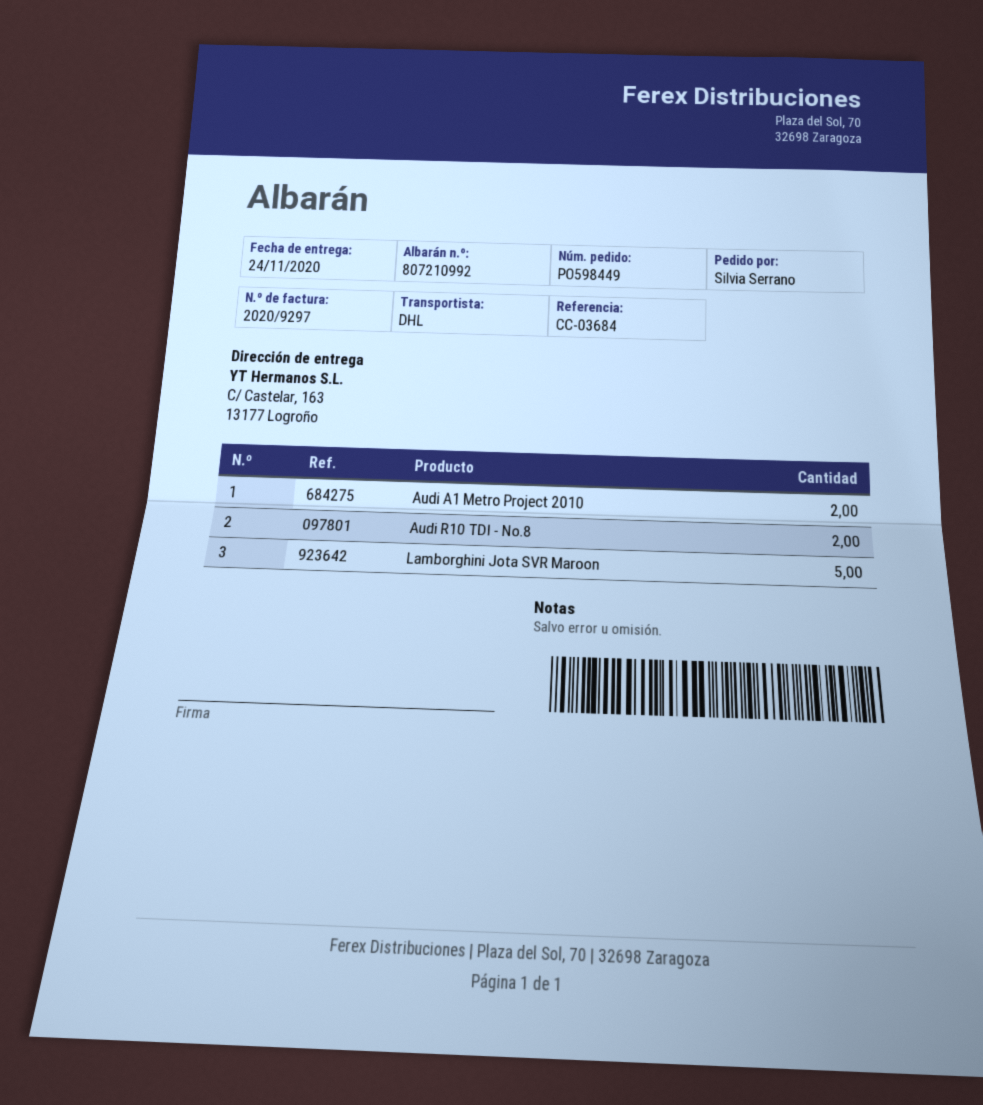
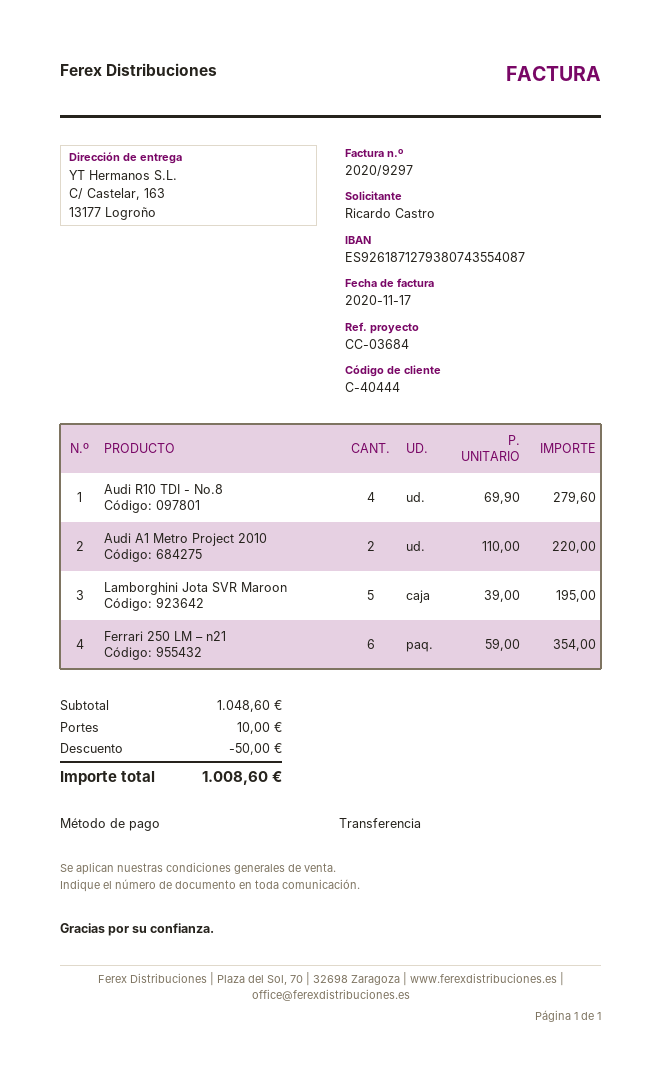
ordered by: Silvia Serrano -> Ricardo Castro
Audi R10 TDI - No.8: 2 -> 4
Ferrari 250 LM – n21: none -> 6

